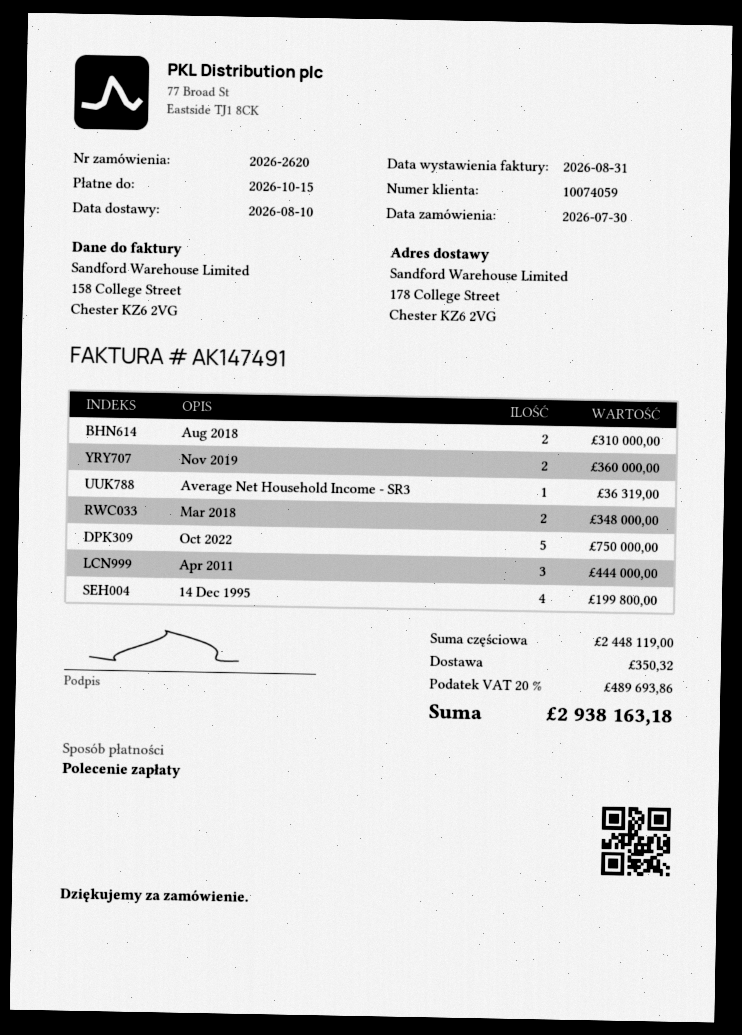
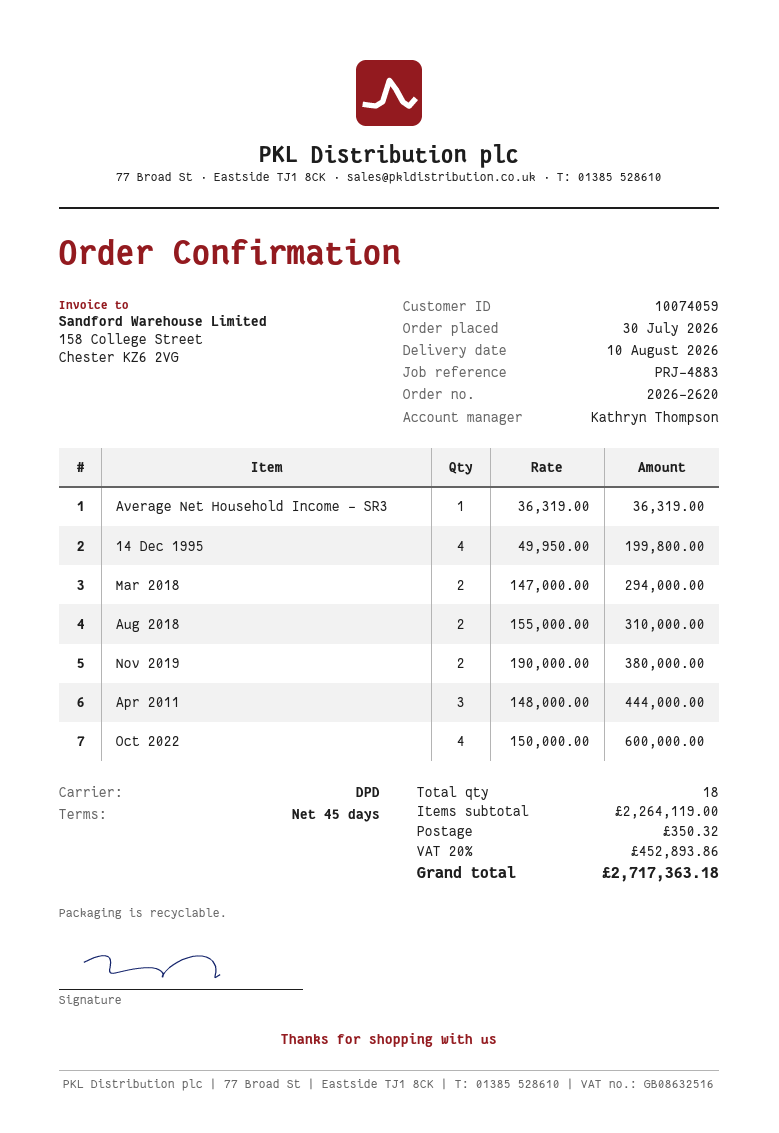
Nov 2019: 2 for 360000.00 -> 2 for 380000.00
Mar 2018: 2 for 348000.00 -> 2 for 294000.00
Oct 2022: 5 for 750000.00 -> 4 for 600000.00
subtotal: 2448119.00 -> 2264119.00
tax: 20% = 489693.86 -> 20% = 452893.86
total: 2938163.18 -> 2717363.18

